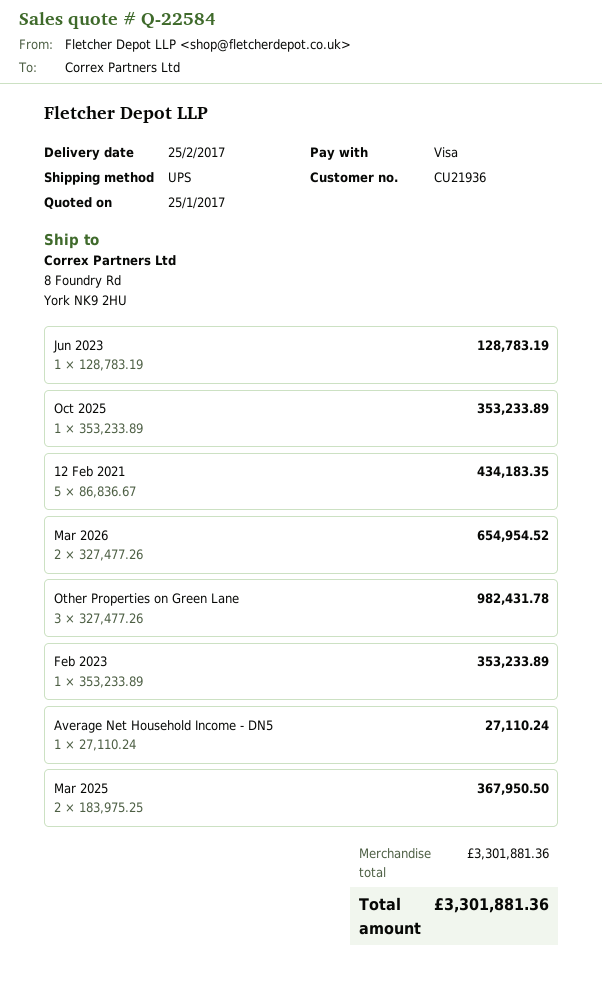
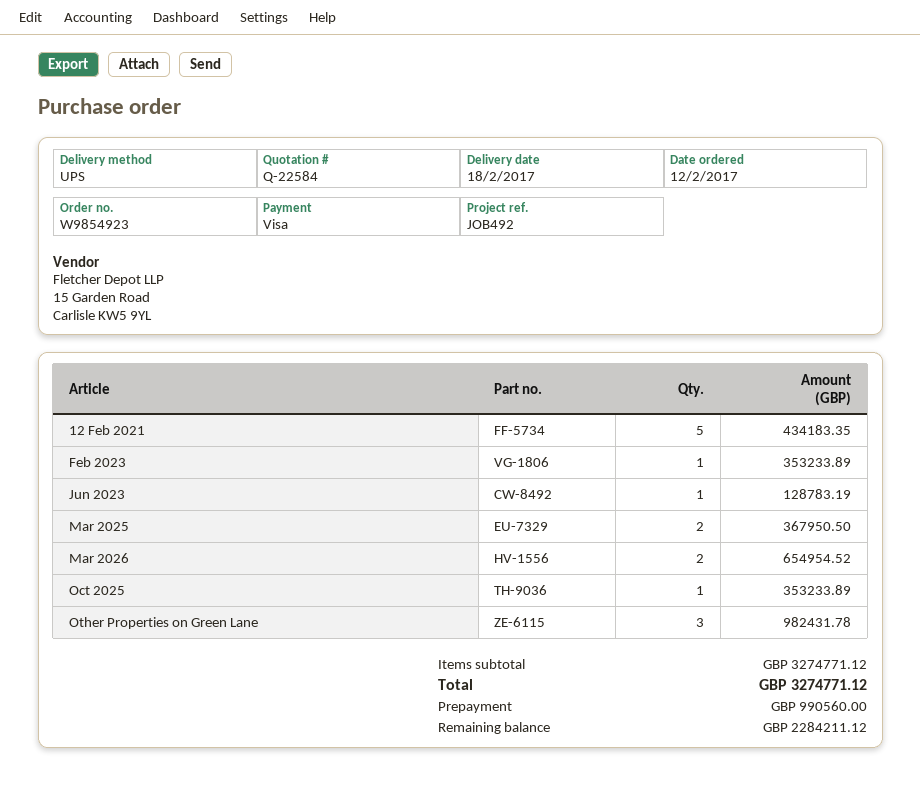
delivery date: 2017-02-25 -> 2017-02-18
Average Net Household Income - DN5: 1 for 27110.24 -> none
subtotal: 3301881.36 -> 3274771.12
total: 3301881.36 -> 3274771.12

